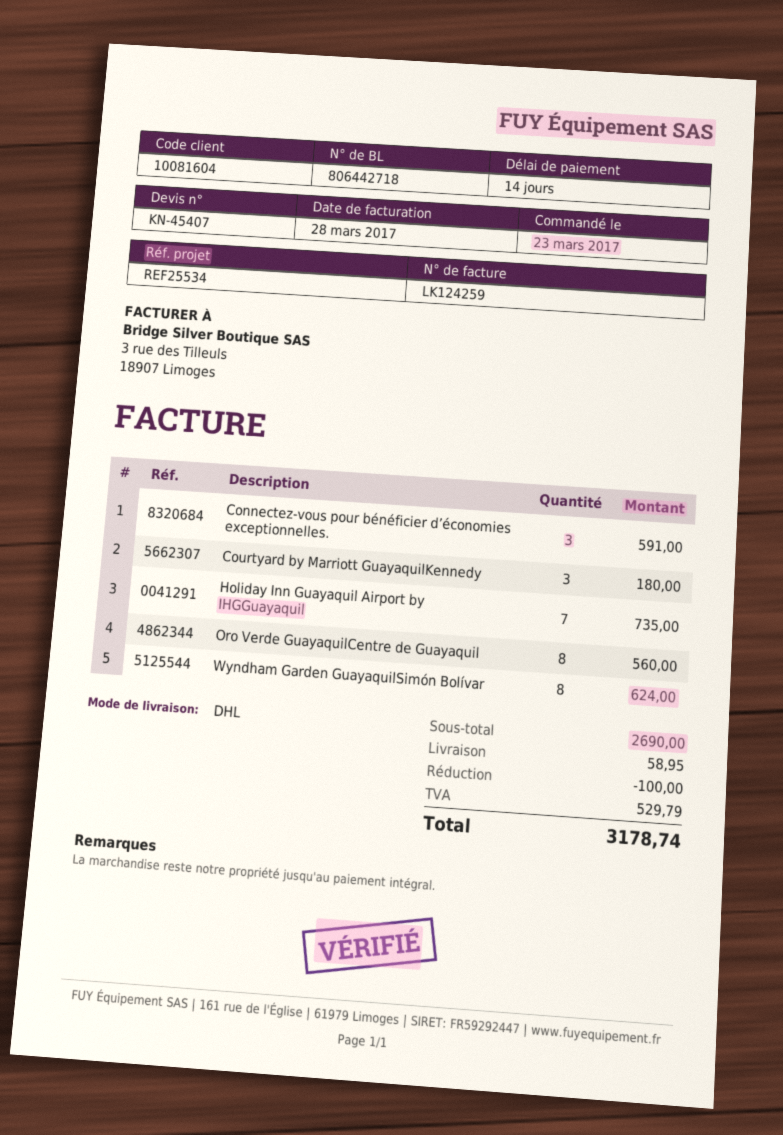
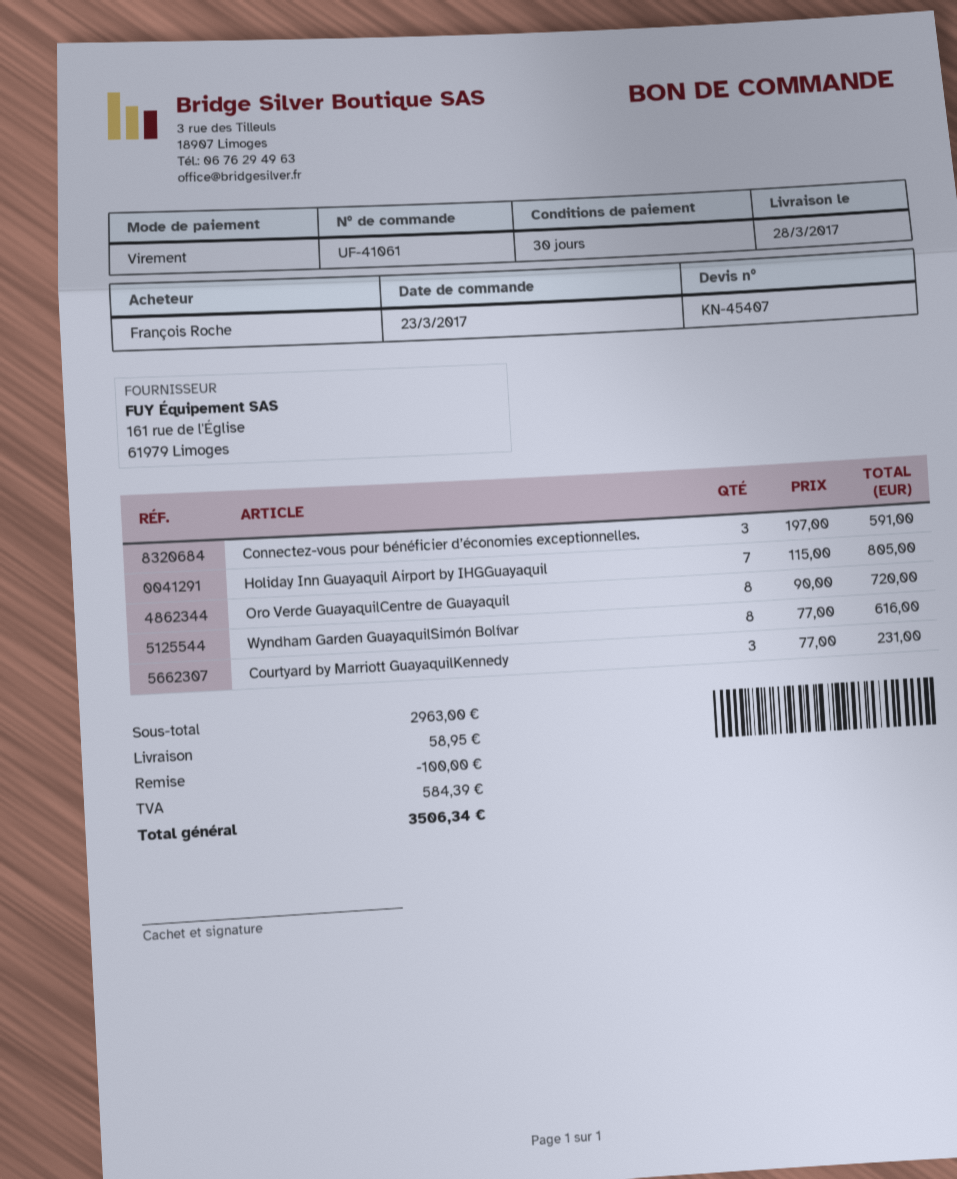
payment terms: 14 days -> 30 days
Courtyard by Marriott GuayaquilKennedy: 3 for 180.00 -> 3 for 231.00
Holiday Inn Guayaquil Airport by IHGGuayaquil: 7 for 735.00 -> 7 for 805.00
Oro Verde GuayaquilCentre de Guayaquil: 8 for 560.00 -> 8 for 720.00
Wyndham Garden GuayaquilSimón Bolívar: 8 for 624.00 -> 8 for 616.00
subtotal: 2690.00 -> 2963.00
tax: 529.79 -> 584.39
total: 3178.74 -> 3506.34

